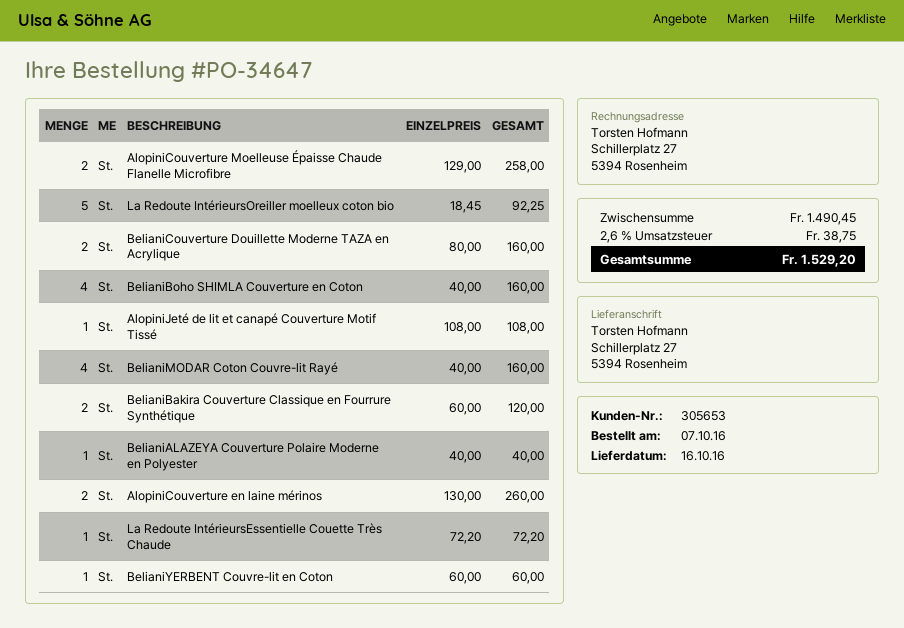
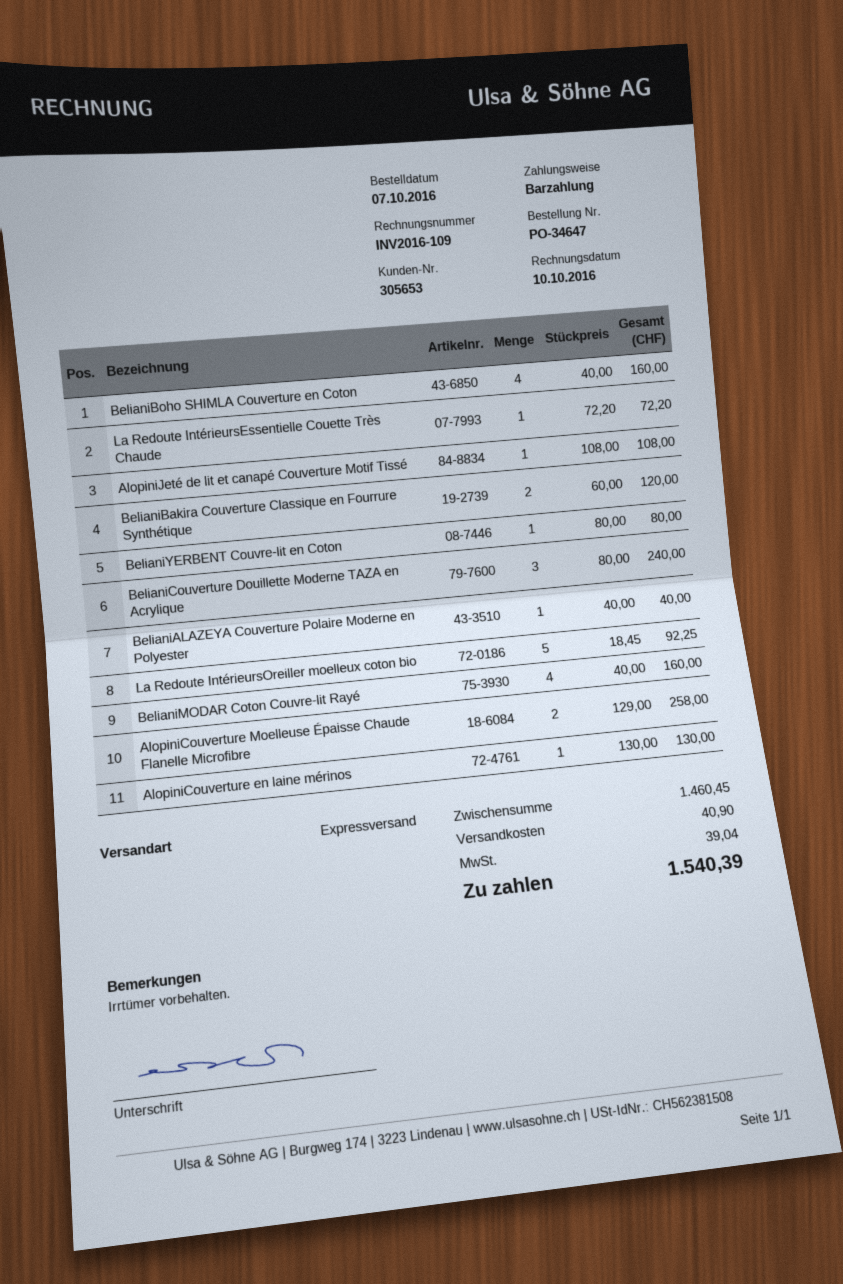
BelianiCouverture Douillette Moderne TAZA en Acrylique: 2 x 80.00 = 160.00 -> 3 x 80.00 = 240.00
AlopiniCouverture en laine mérinos: 2 x 130.00 = 260.00 -> 1 x 130.00 = 130.00
BelianiYERBENT Couvre-lit en Coton: 1 x 60.00 = 60.00 -> 1 x 80.00 = 80.00
subtotal: 1490.45 -> 1460.45
shipping: none -> 40.90
tax: 38.75 -> 39.04
total: 1529.20 -> 1540.39

